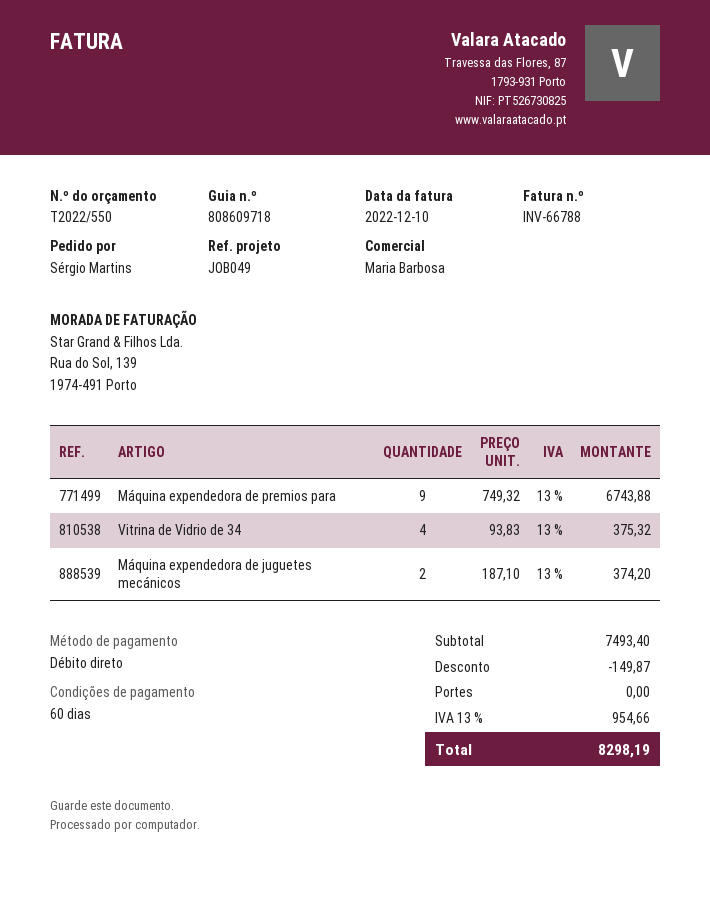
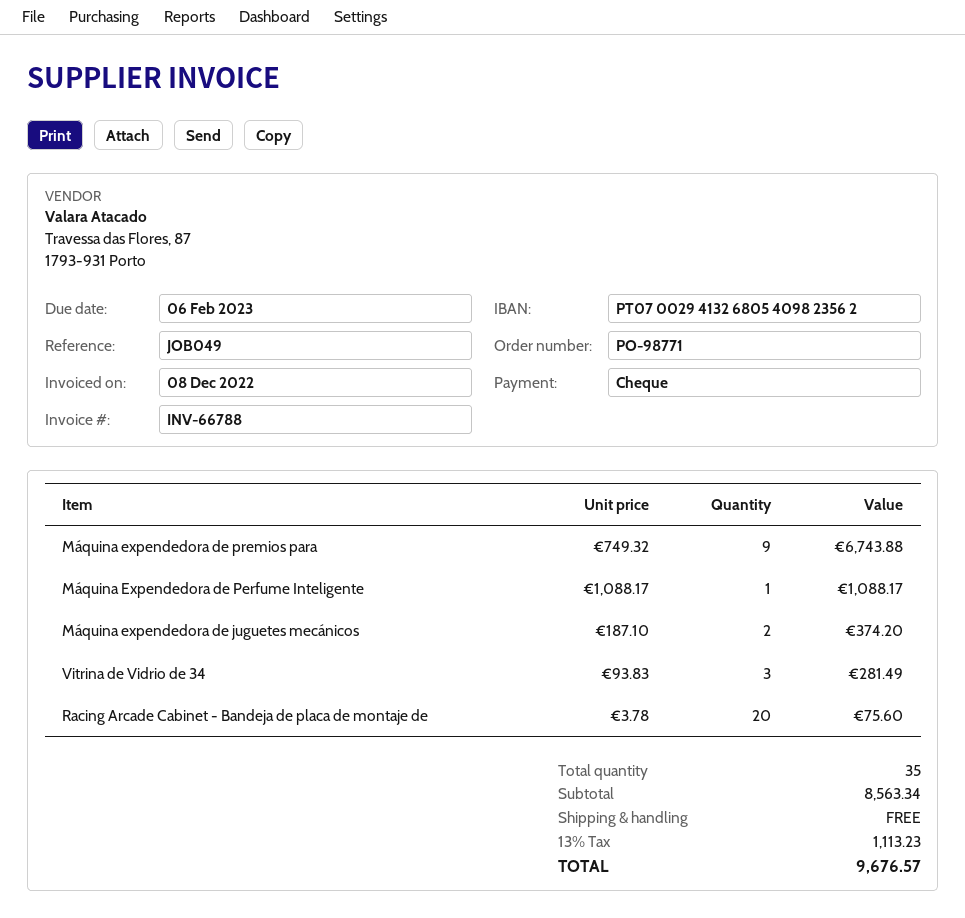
invoice date: 2022-12-10 -> 2022-12-08
payment method: direct debit -> cheque
Vitrina de Vidrio de 34: 4 x 93.83 = 375.32 -> 3 x 93.83 = 281.49
Máquina Expendedora de Perfume Inteligente: none -> 1 x 1088.17 = 1088.17
Racing Arcade Cabinet - Bandeja de placa de montaje de: none -> 20 x 3.78 = 75.60
subtotal: 7493.40 -> 8563.34
discount: 149.87 -> none
tax: 13% = 954.66 -> 13% = 1113.23
total: 8298.19 -> 9676.57

